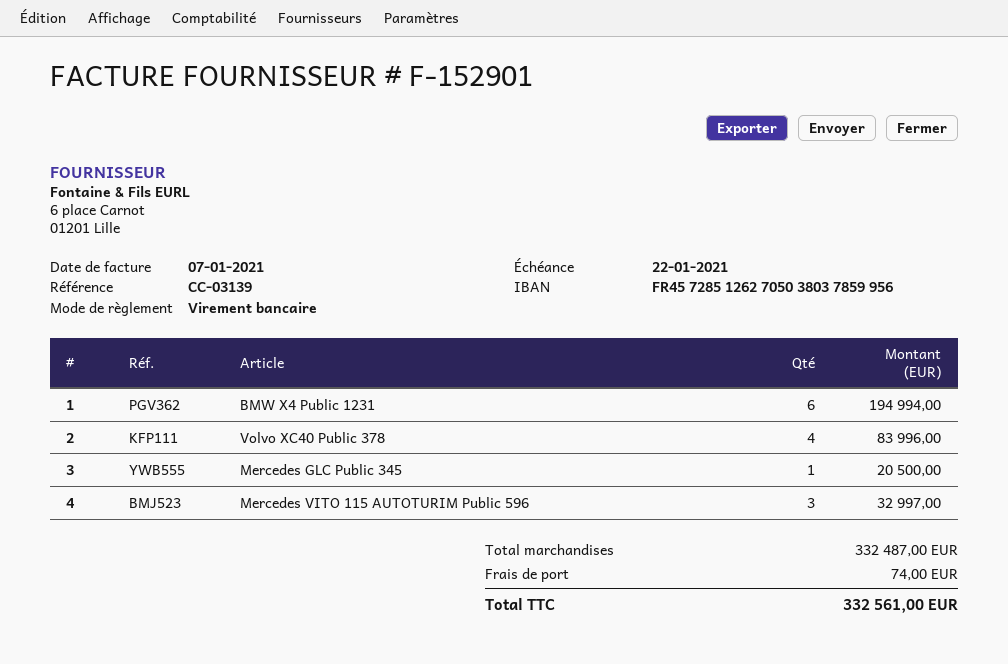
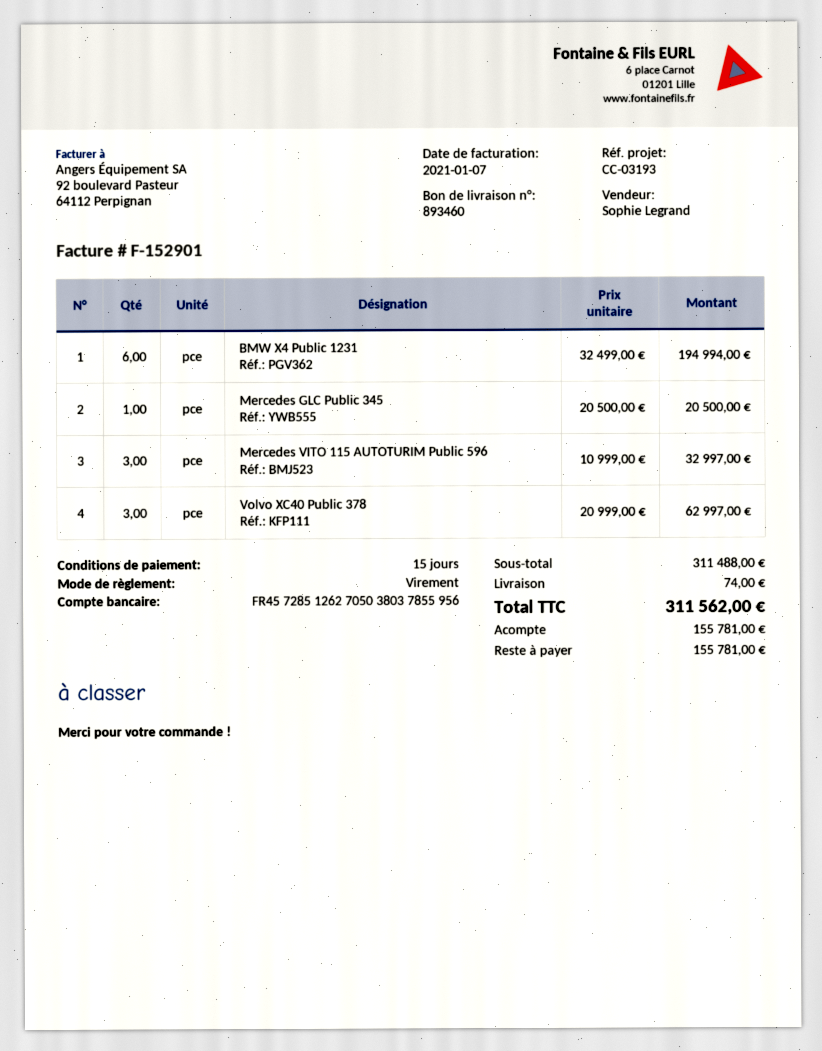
reference: CC-03139 -> CC-03193
bank account: FR4572851262705038037859956 -> FR4572851262705038037855956
Volvo XC40 Public 378: 4 for 83996.00 -> 3 for 62997.00
subtotal: 332487.00 -> 311488.00
total: 332561.00 -> 311562.00

